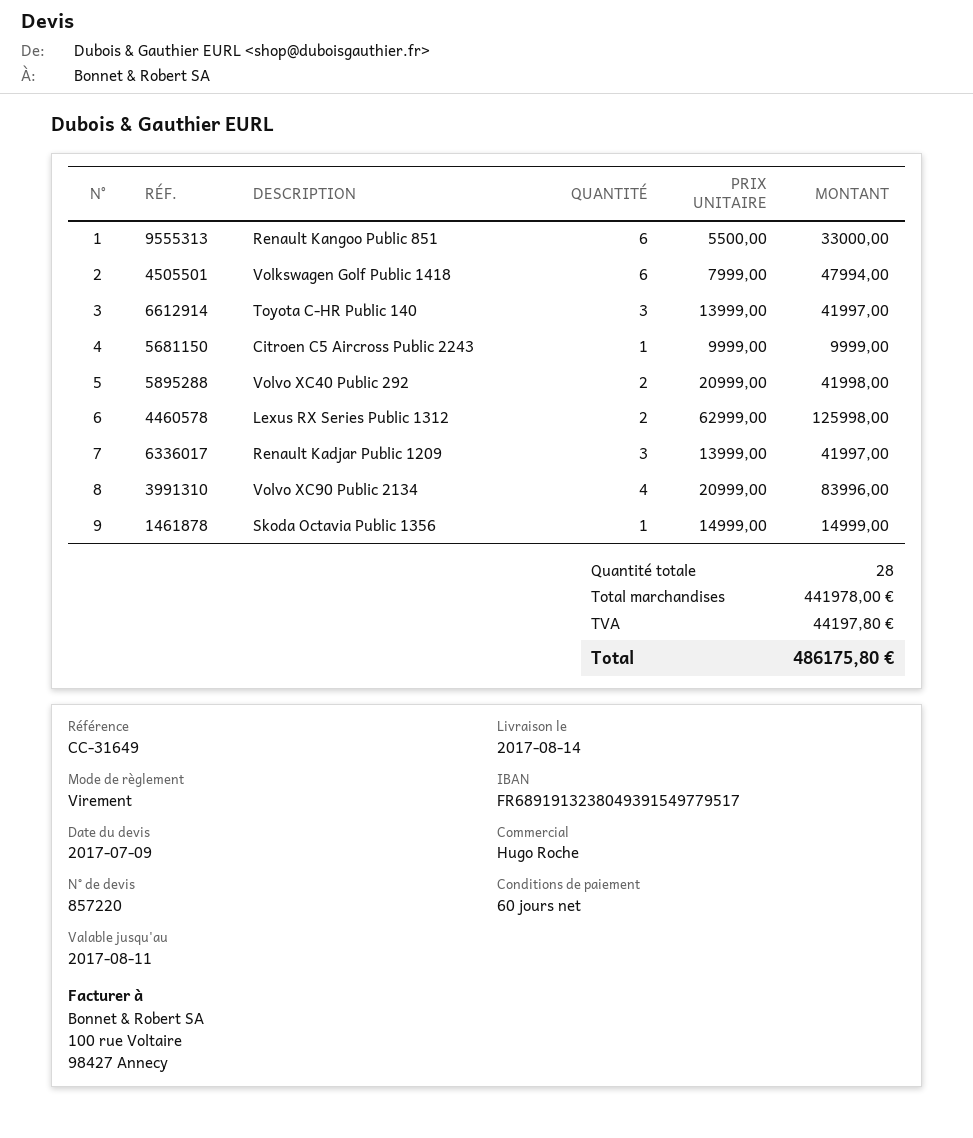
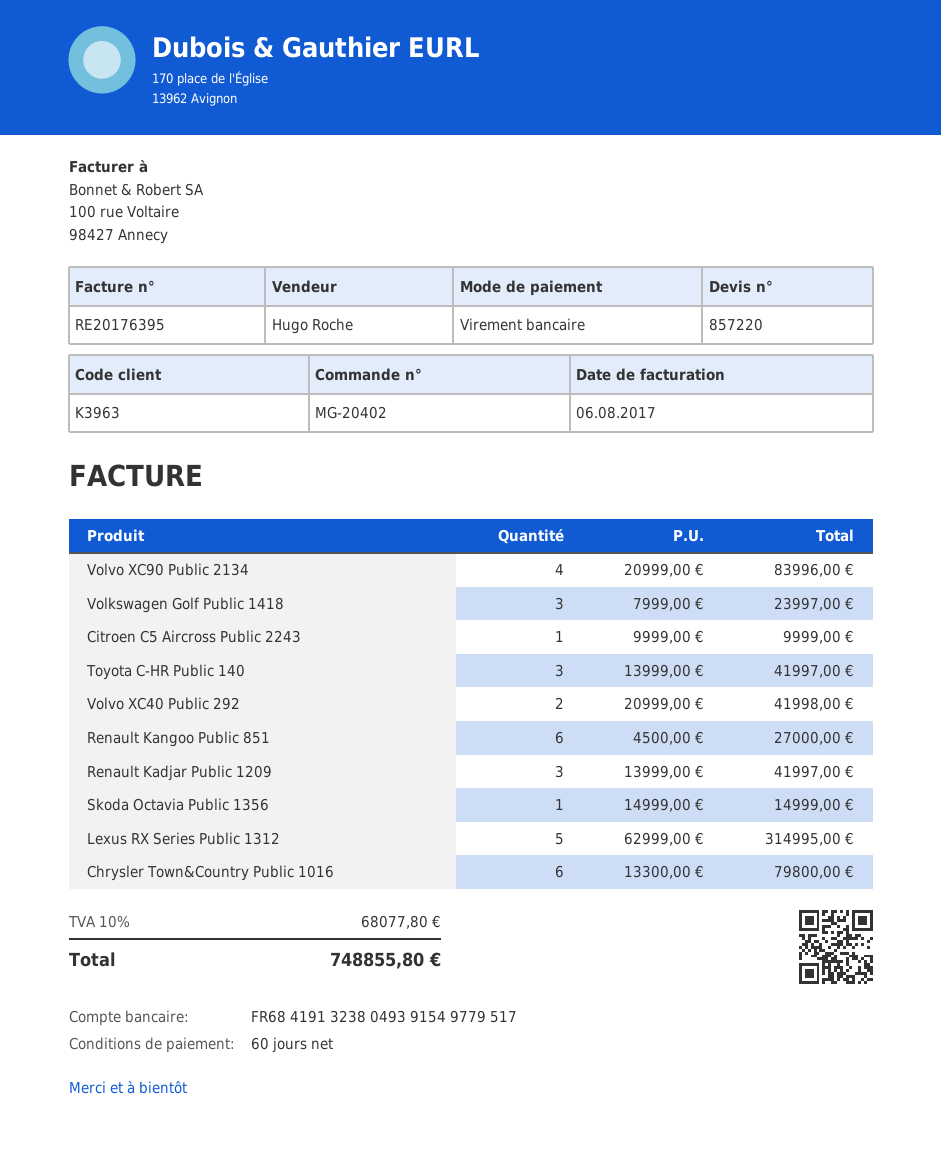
bank account: FR6891913238049391549779517 -> FR6841913238049391549779517
Renault Kangoo Public 851: 6 x 5500.00 = 33000.00 -> 6 x 4500.00 = 27000.00
Volkswagen Golf Public 1418: 6 x 7999.00 = 47994.00 -> 3 x 7999.00 = 23997.00
Lexus RX Series Public 1312: 2 x 62999.00 = 125998.00 -> 5 x 62999.00 = 314995.00
Chrysler Town&Country Public 1016: none -> 6 x 13300.00 = 79800.00
tax: 44197.80 -> 68077.80
total: 486175.80 -> 748855.80

